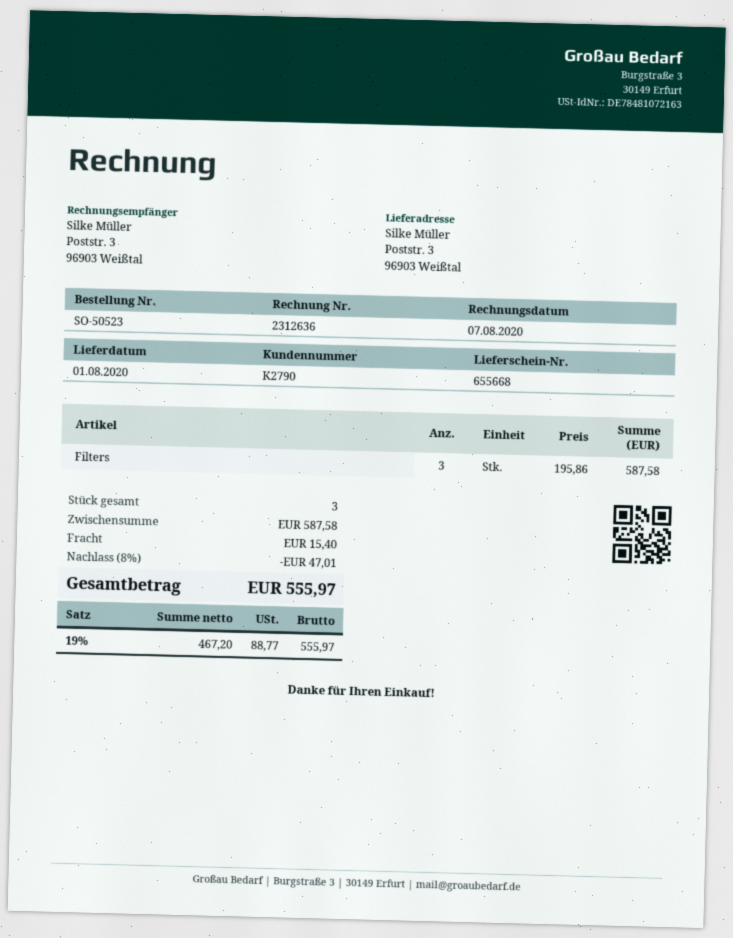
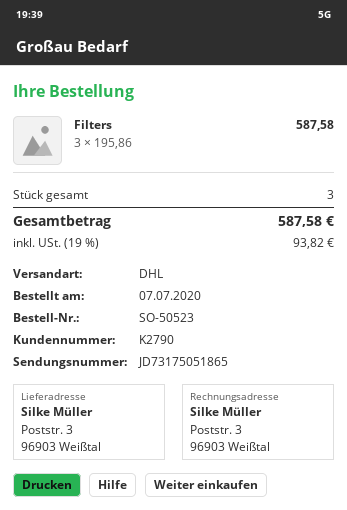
discount: 8% = 47.01 -> none
shipping: 15.40 -> none
tax: 19% = 88.77 -> 19% = 93.82
total: 555.97 -> 587.58

